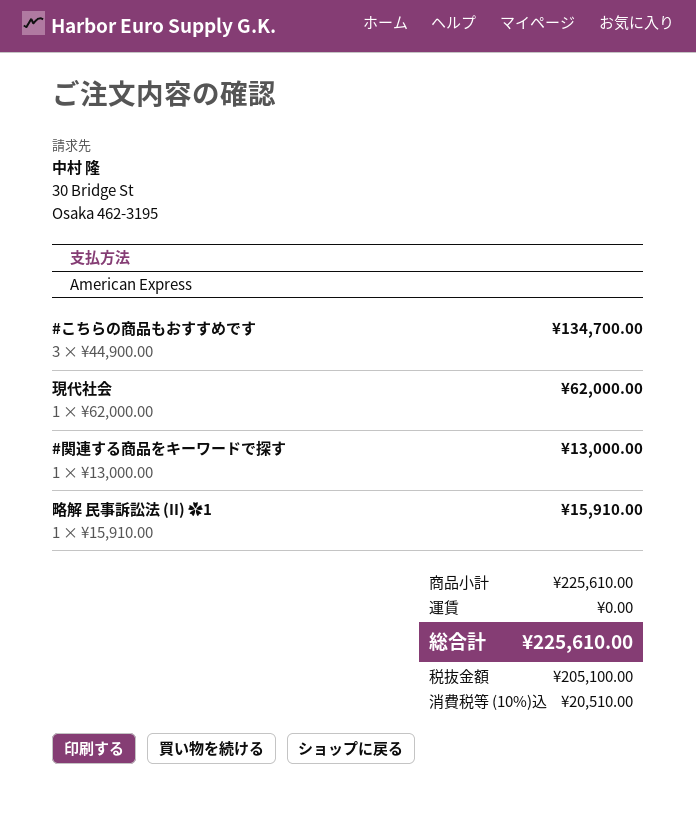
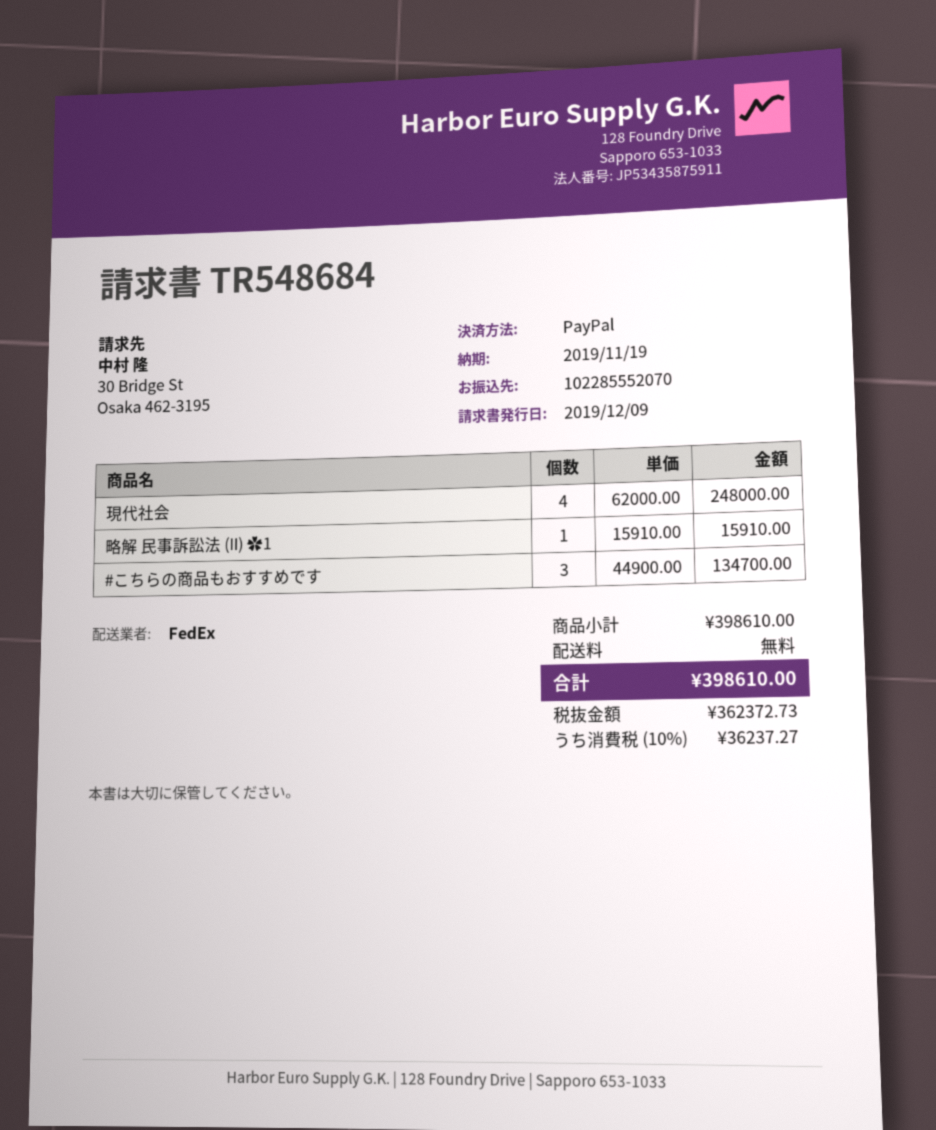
payment method: American Express -> PayPal
現代社会: 1 x 62000.00 = 62000.00 -> 4 x 62000.00 = 248000.00
#関連する商品をキーワードで探す: 1 x 13000.00 = 13000.00 -> none
subtotal: 225610.00 -> 398610.00
net: 205100.00 -> 362372.73
tax: 10% = 20510.00 -> 10% = 36237.27
total: 225610.00 -> 398610.00

